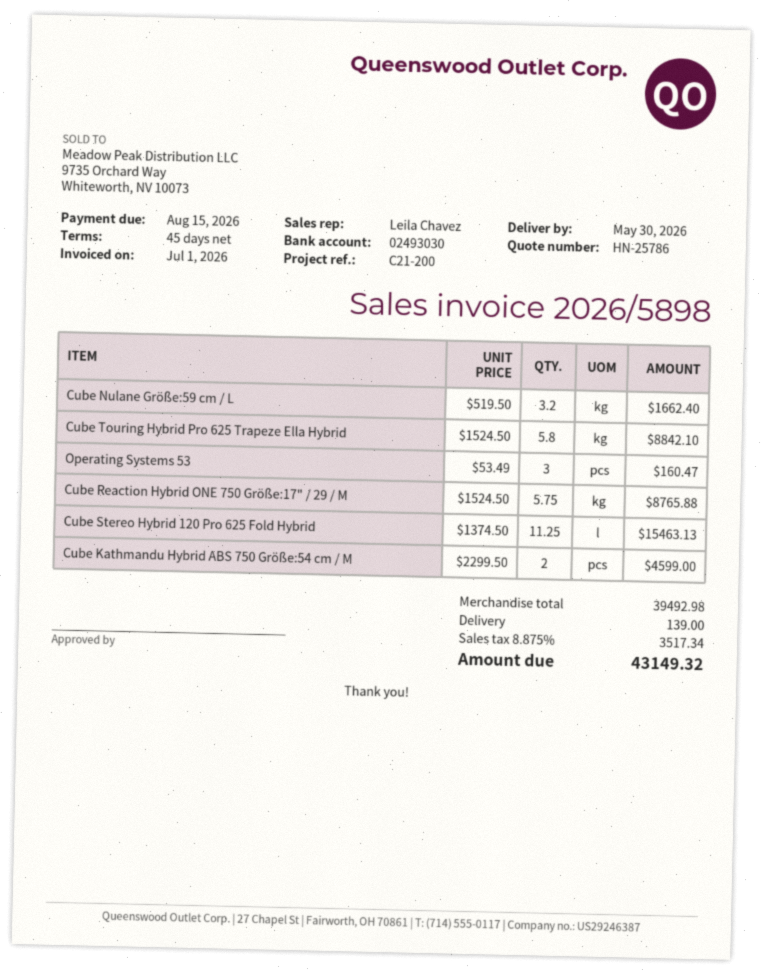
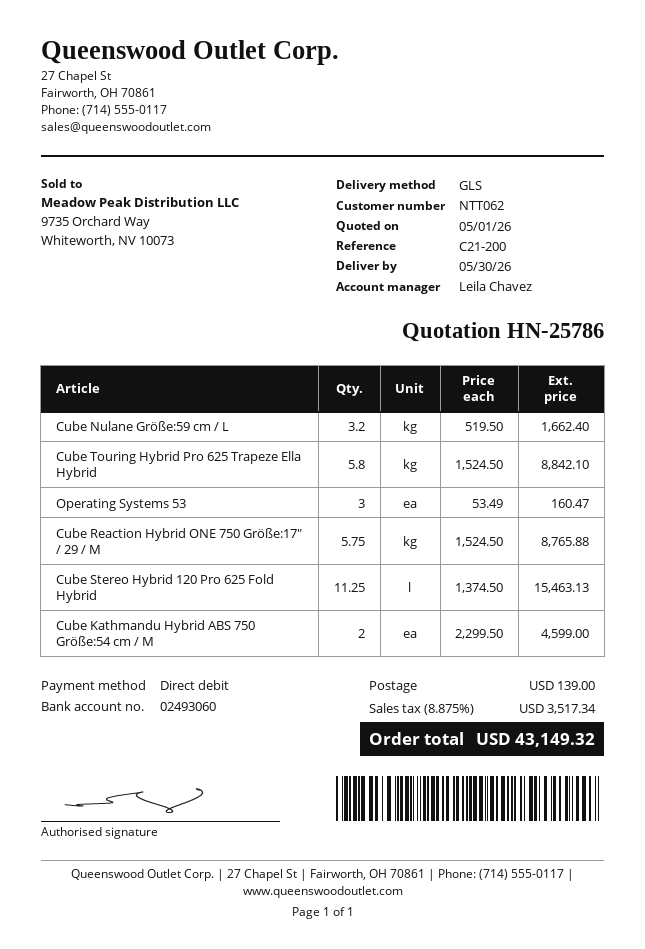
bank account: 02493030 -> 02493060

